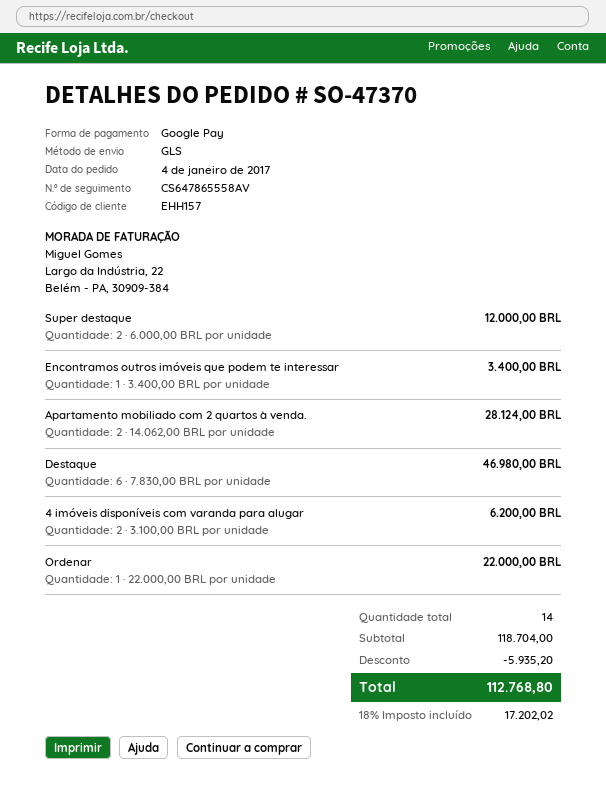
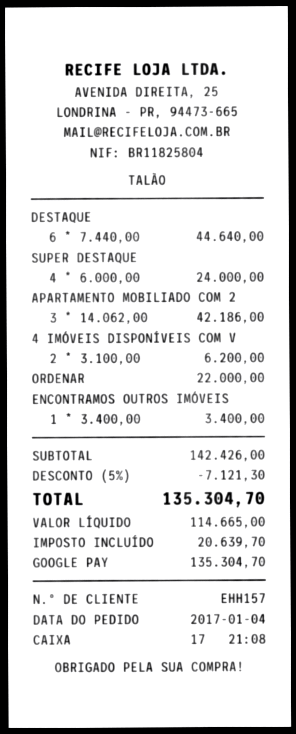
Super destaque: 2 x 6000.00 = 12000.00 -> 4 x 6000.00 = 24000.00
Apartamento mobiliado com 2 quartos à venda.: 2 x 14062.00 = 28124.00 -> 3 x 14062.00 = 42186.00
Destaque: 6 x 7830.00 = 46980.00 -> 6 x 7440.00 = 44640.00
subtotal: 118704.00 -> 142426.00
discount: 5935.20 -> 7121.30
tax: 17202.02 -> 20639.70
total: 112768.80 -> 135304.70

